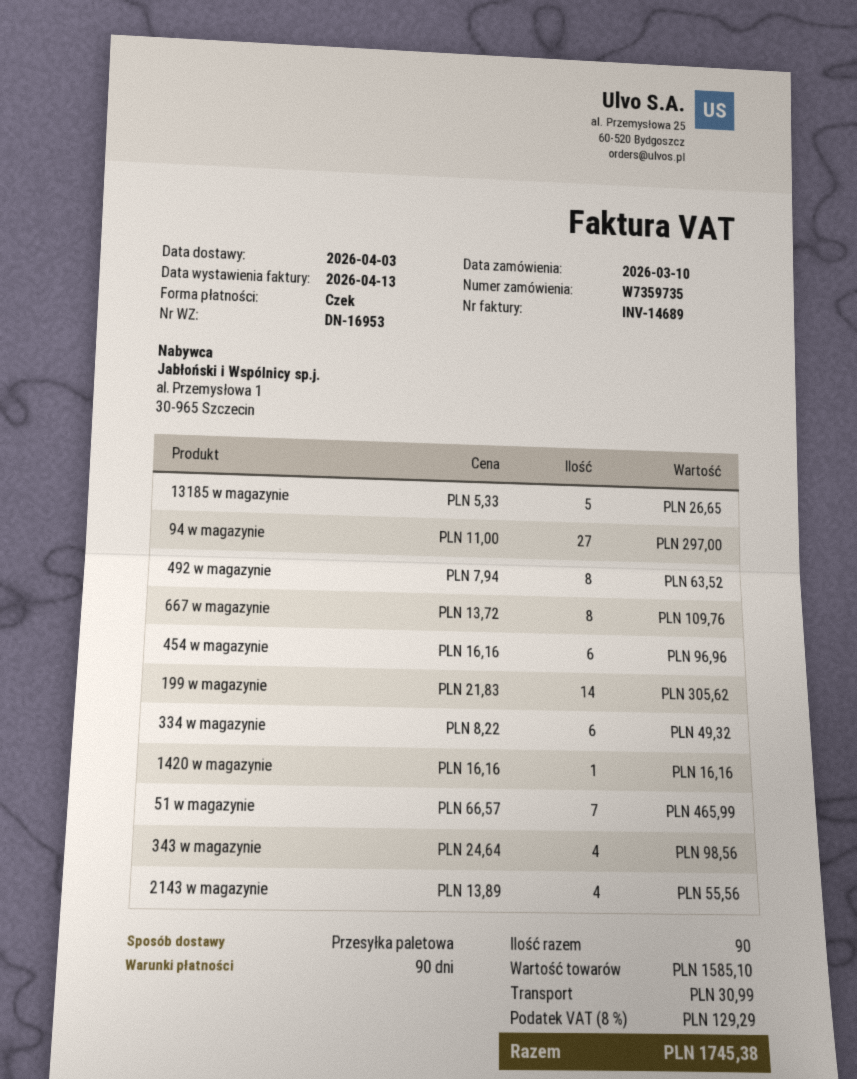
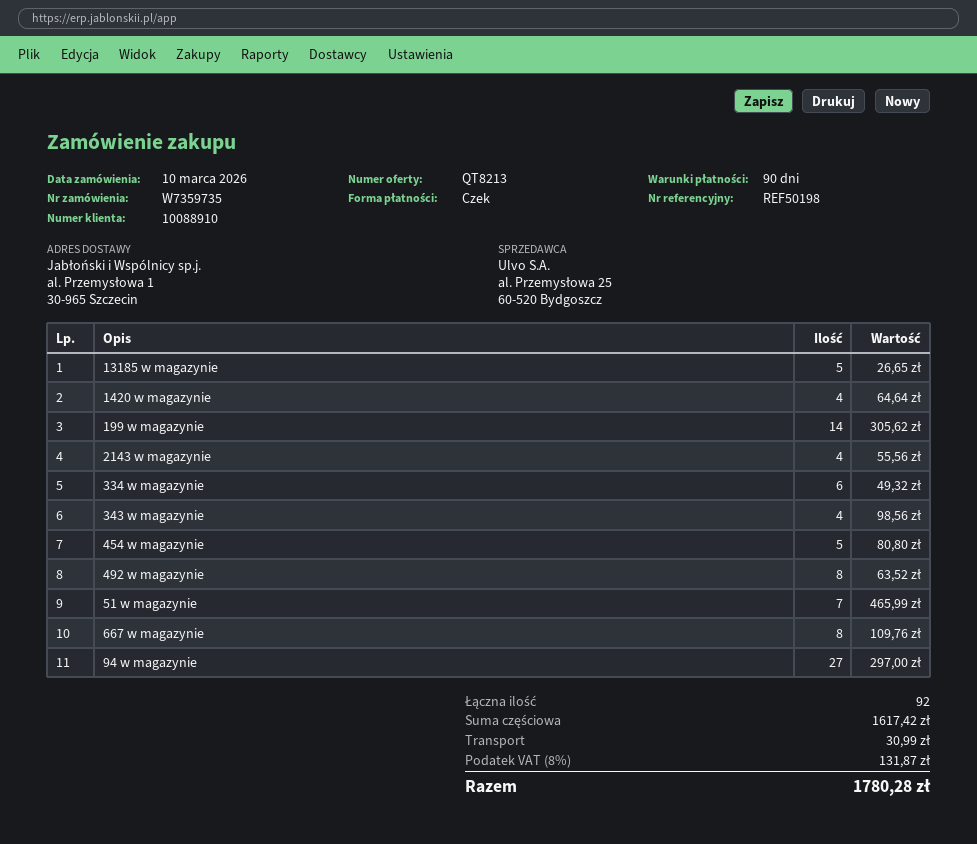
454 w magazynie: 6 for 96.96 -> 5 for 80.80
1420 w magazynie: 1 for 16.16 -> 4 for 64.64
total quantity: 90 -> 92
subtotal: 1585.10 -> 1617.42
tax: 8% = 129.29 -> 8% = 131.87
total: 1745.38 -> 1780.28

